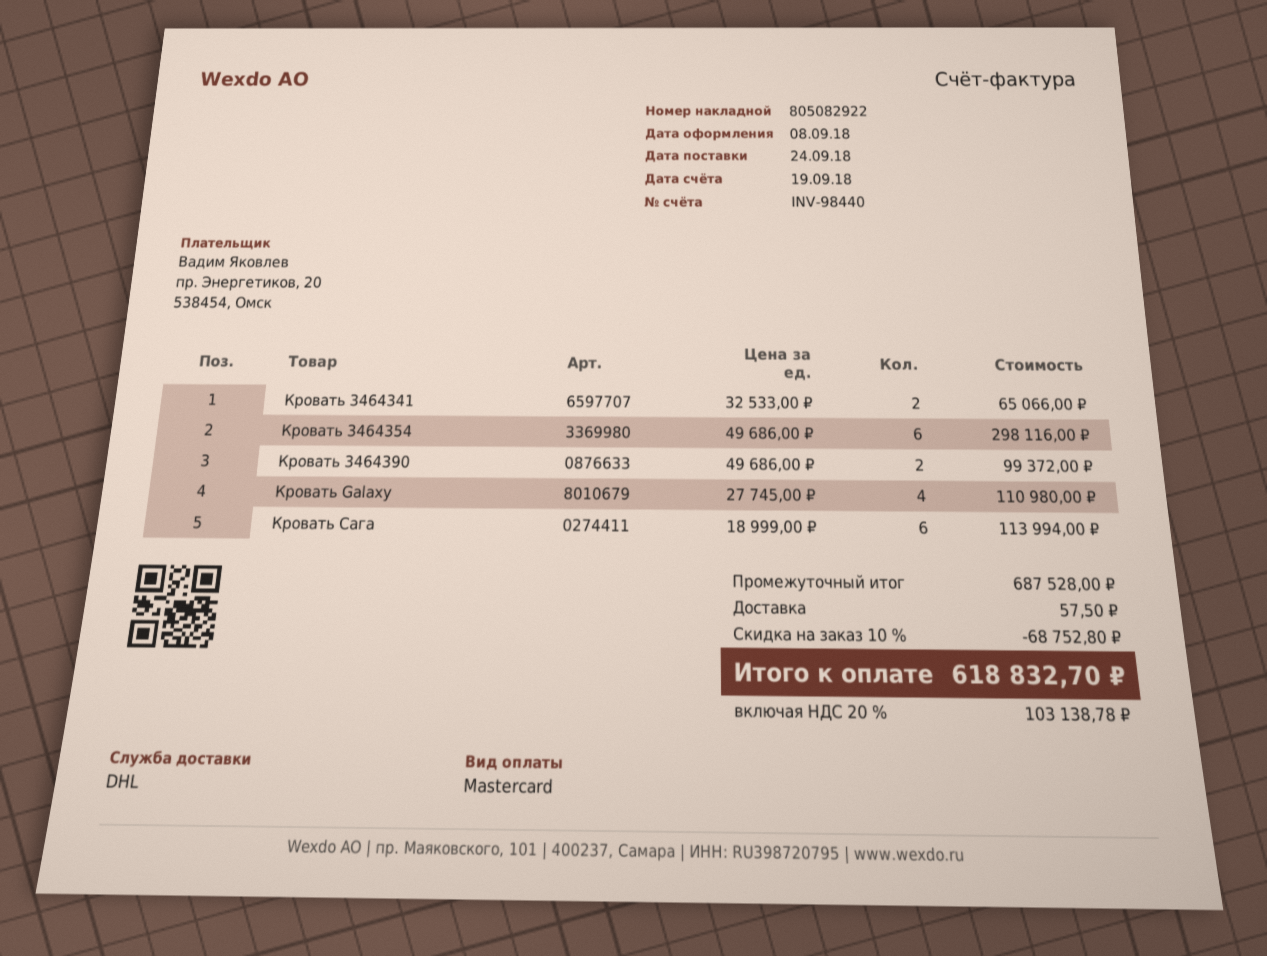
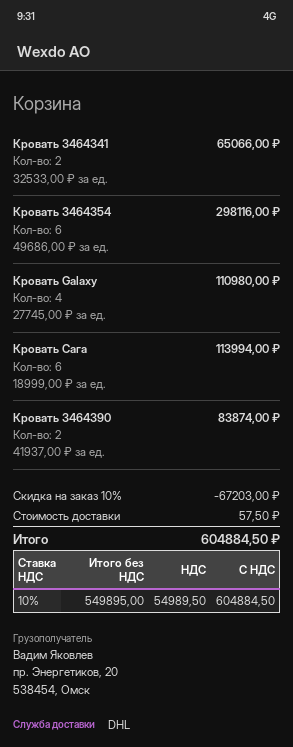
Кровать 3464390: 2 x 49686.00 = 99372.00 -> 2 x 41937.00 = 83874.00
discount: 10% = 68752.80 -> 10% = 67203.00
tax: 20% = 103138.78 -> 10% = 54989.50
total: 618832.70 -> 604884.50

